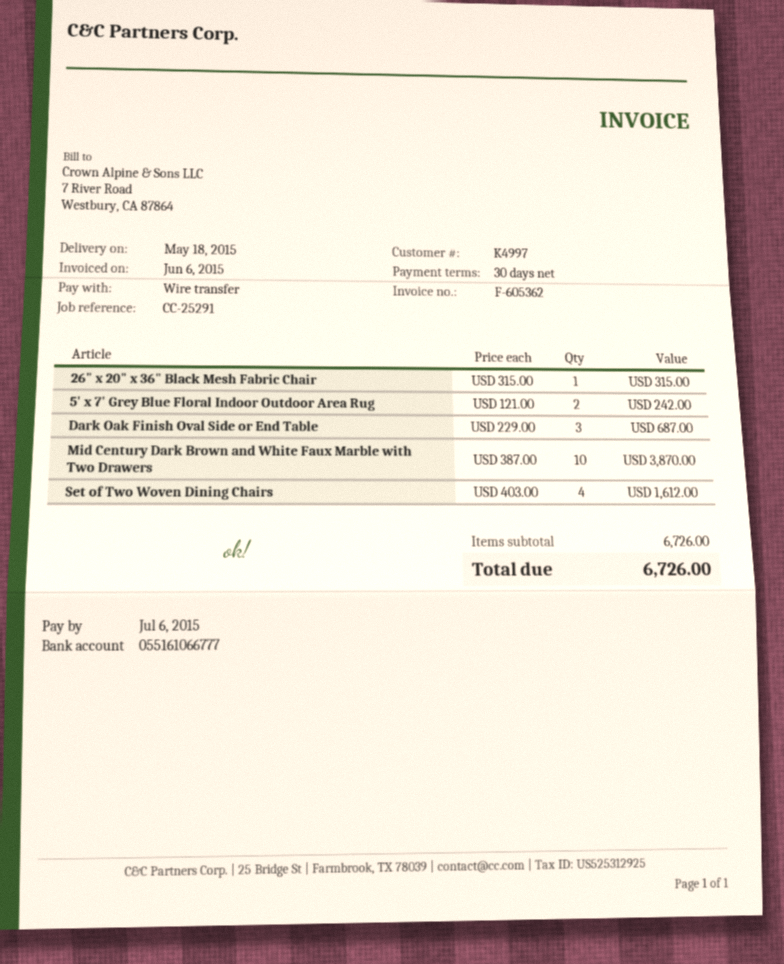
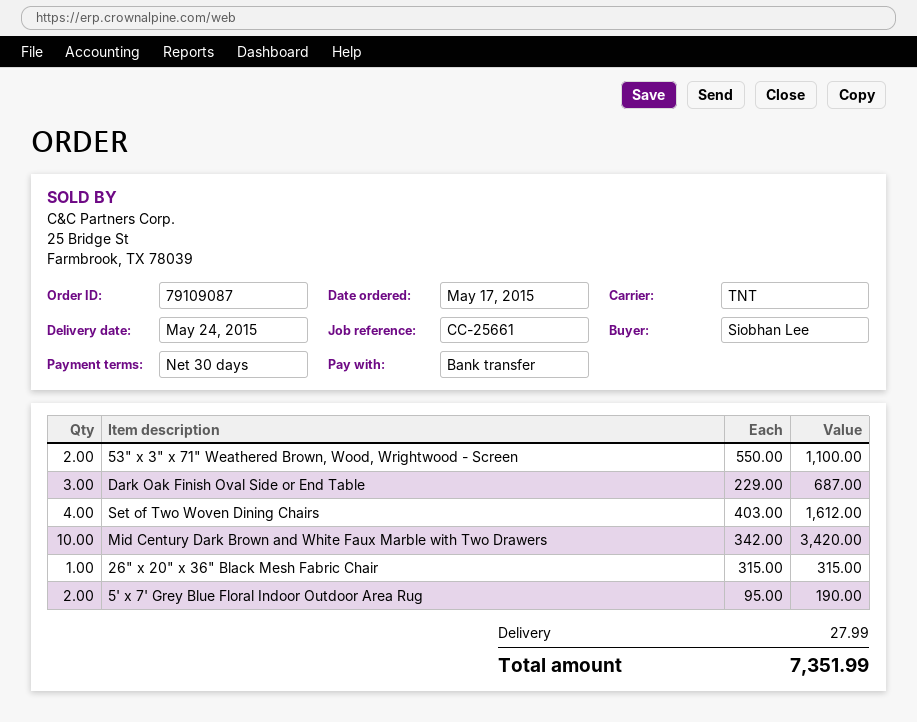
delivery date: 2015-05-18 -> 2015-05-24
reference: CC-25291 -> CC-25661
5' x 7' Grey Blue Floral Indoor Outdoor Area Rug: 2 x 121.00 = 242.00 -> 2 x 95.00 = 190.00
Mid Century Dark Brown and White Faux Marble with Two Drawers: 10 x 387.00 = 3870.00 -> 10 x 342.00 = 3420.00
53" x 3" x 71" Weathered Brown, Wood, Wrightwood - Screen: none -> 2 x 550.00 = 1100.00
shipping: none -> 27.99
total: 6726.00 -> 7351.99

